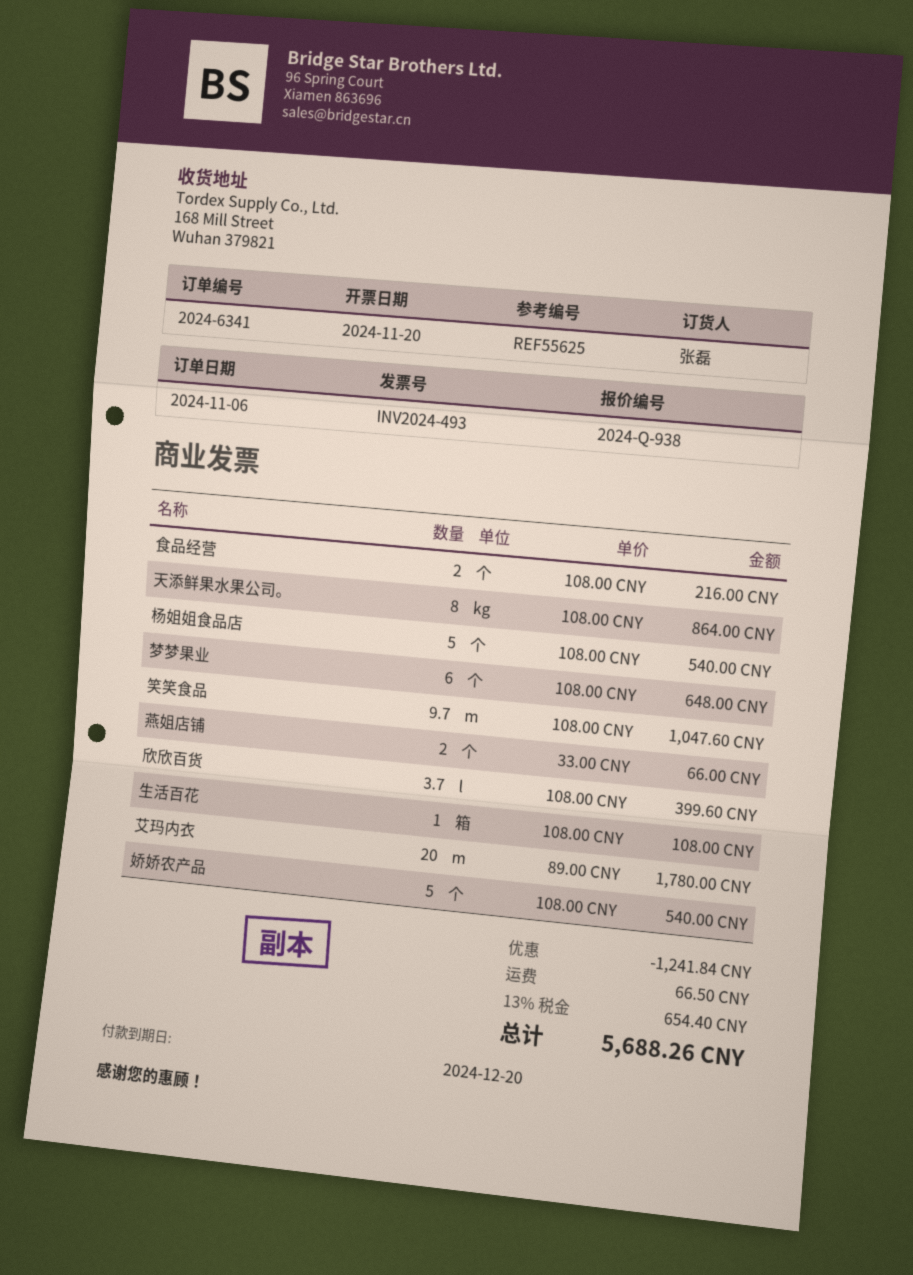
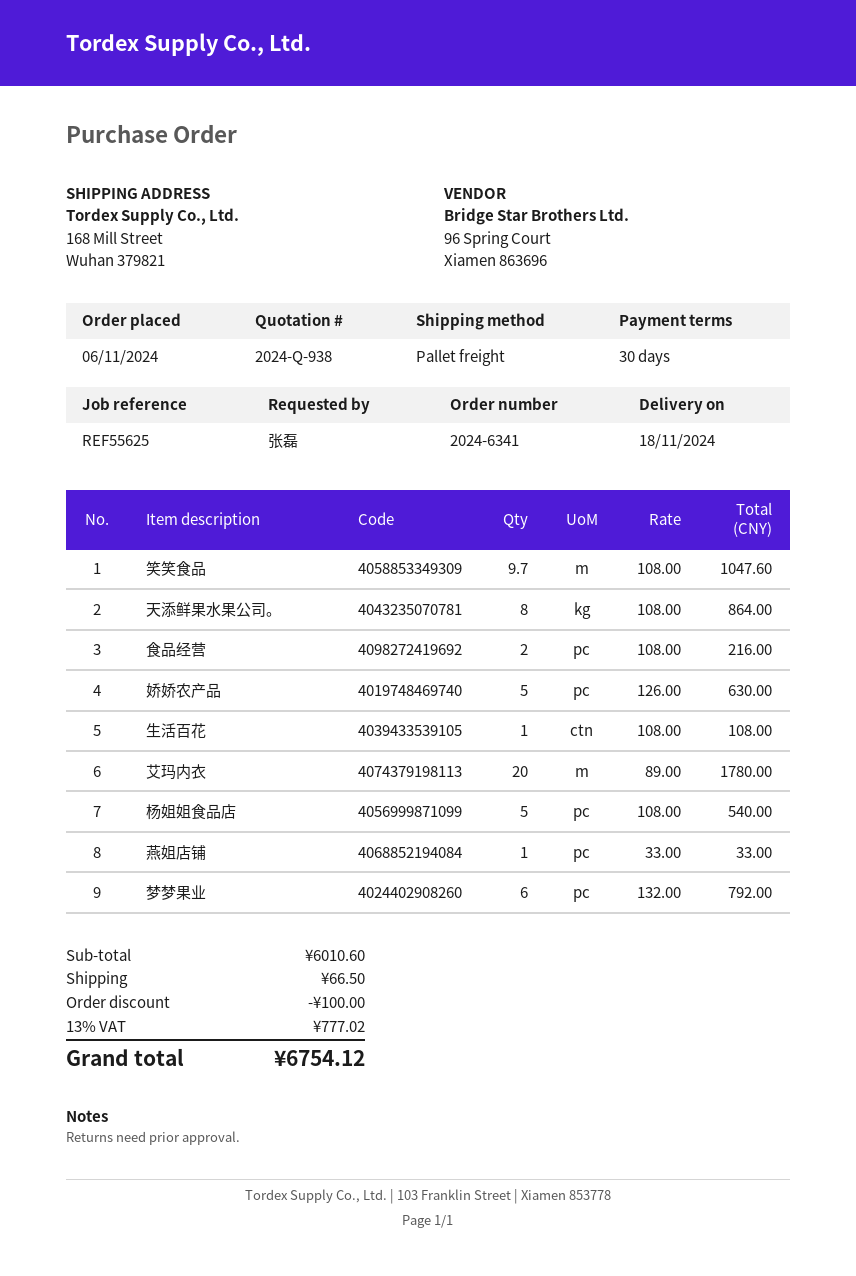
梦梦果业: 6 x 108.00 = 648.00 -> 6 x 132.00 = 792.00
燕姐店铺: 2 x 33.00 = 66.00 -> 1 x 33.00 = 33.00
欣欣百货: 3.7 x 108.00 = 399.60 -> none
娇娇农产品: 5 x 108.00 = 540.00 -> 5 x 126.00 = 630.00
discount: 1241.84 -> 100.00
tax: 13% = 654.40 -> 13% = 777.02
total: 5688.26 -> 6754.12

